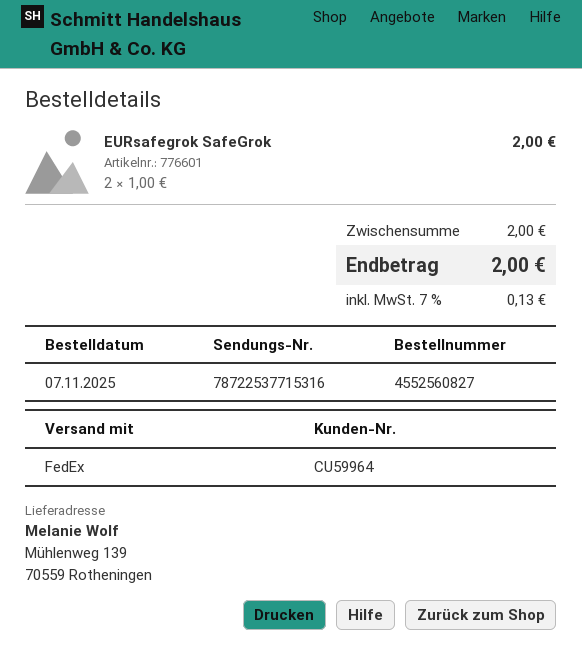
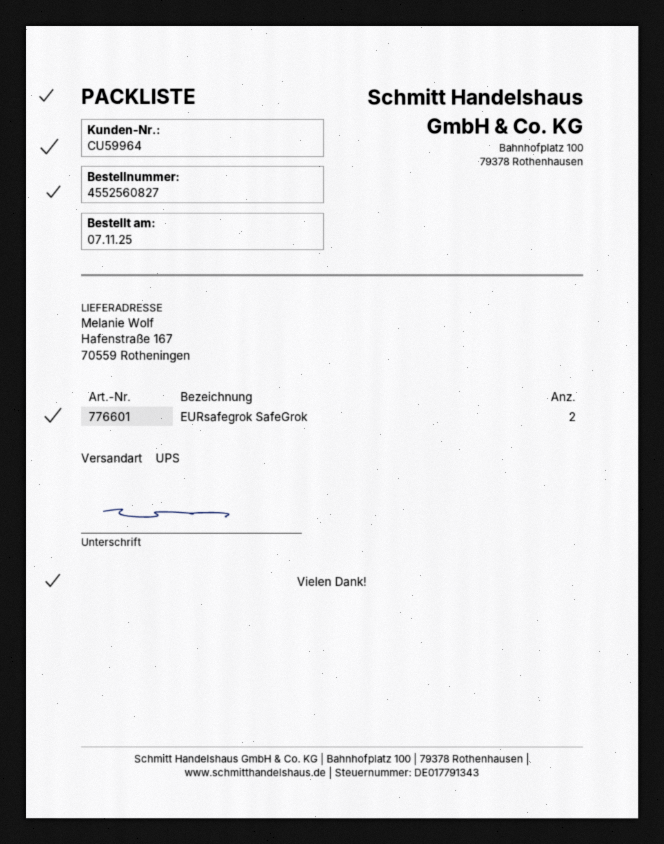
shipping method: FedEx -> UPS
ship to: Mühlenweg 139, 70559 Rotheningen -> Hafenstraße 167, 70559 Rotheningen

